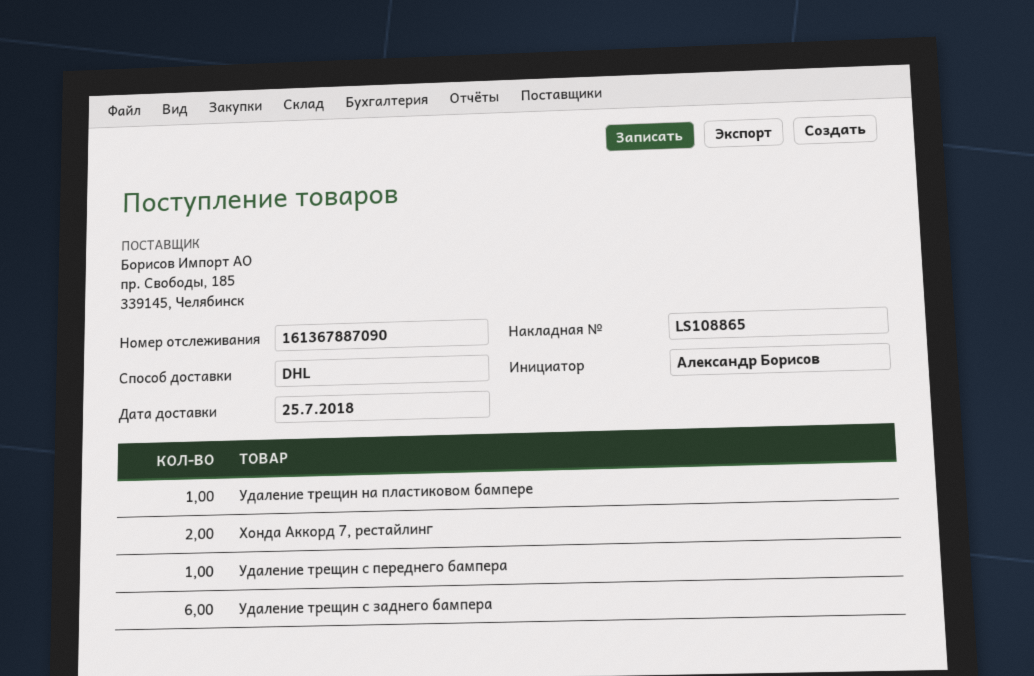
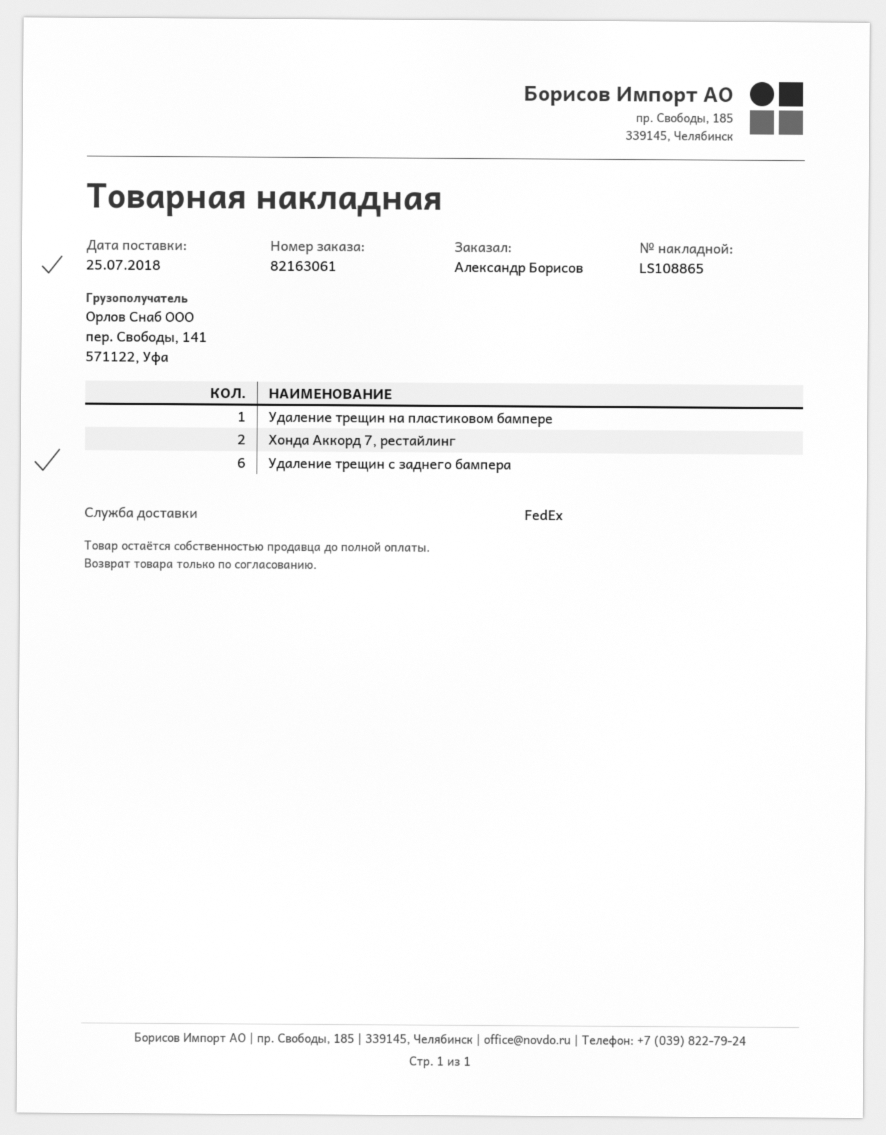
shipping method: DHL -> FedEx
Удаление трещин с переднего бампера: 1 -> none

